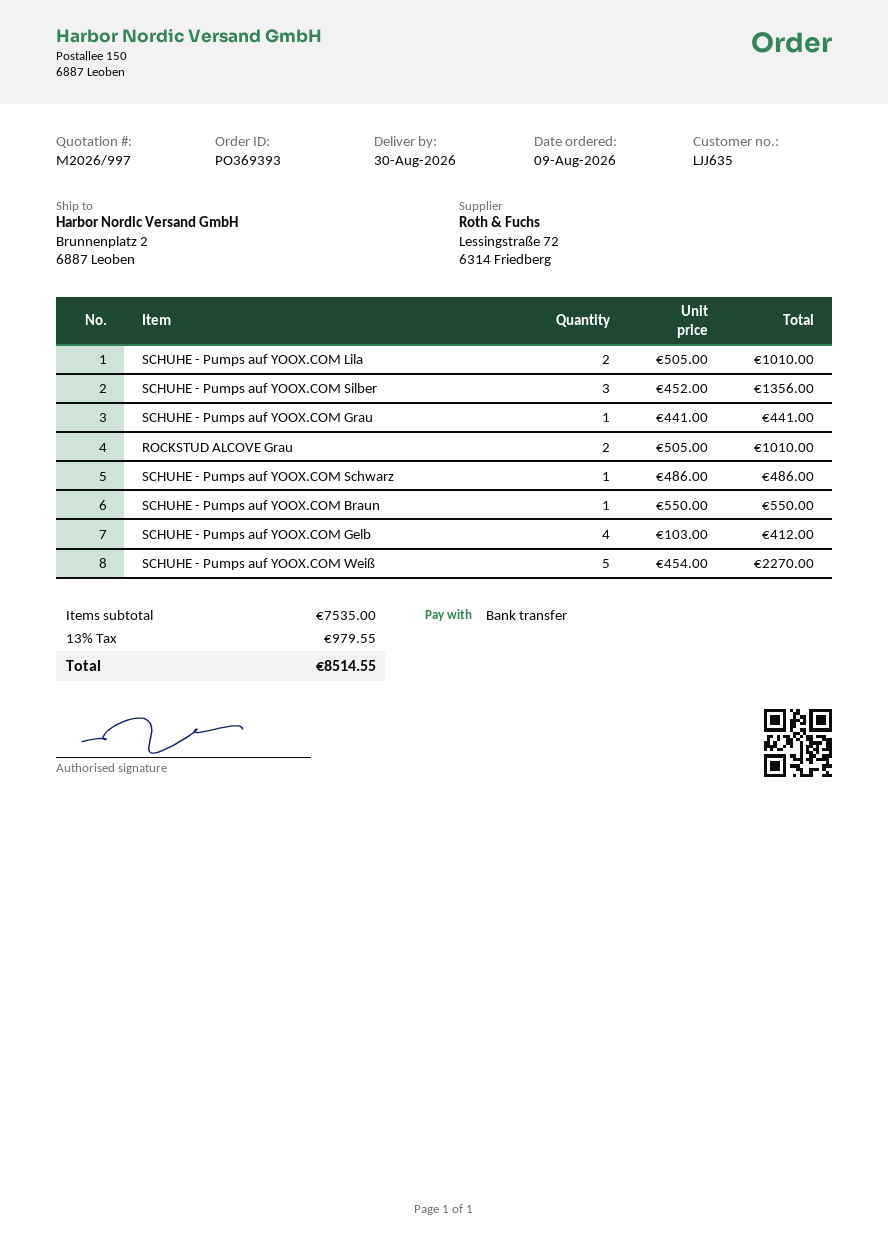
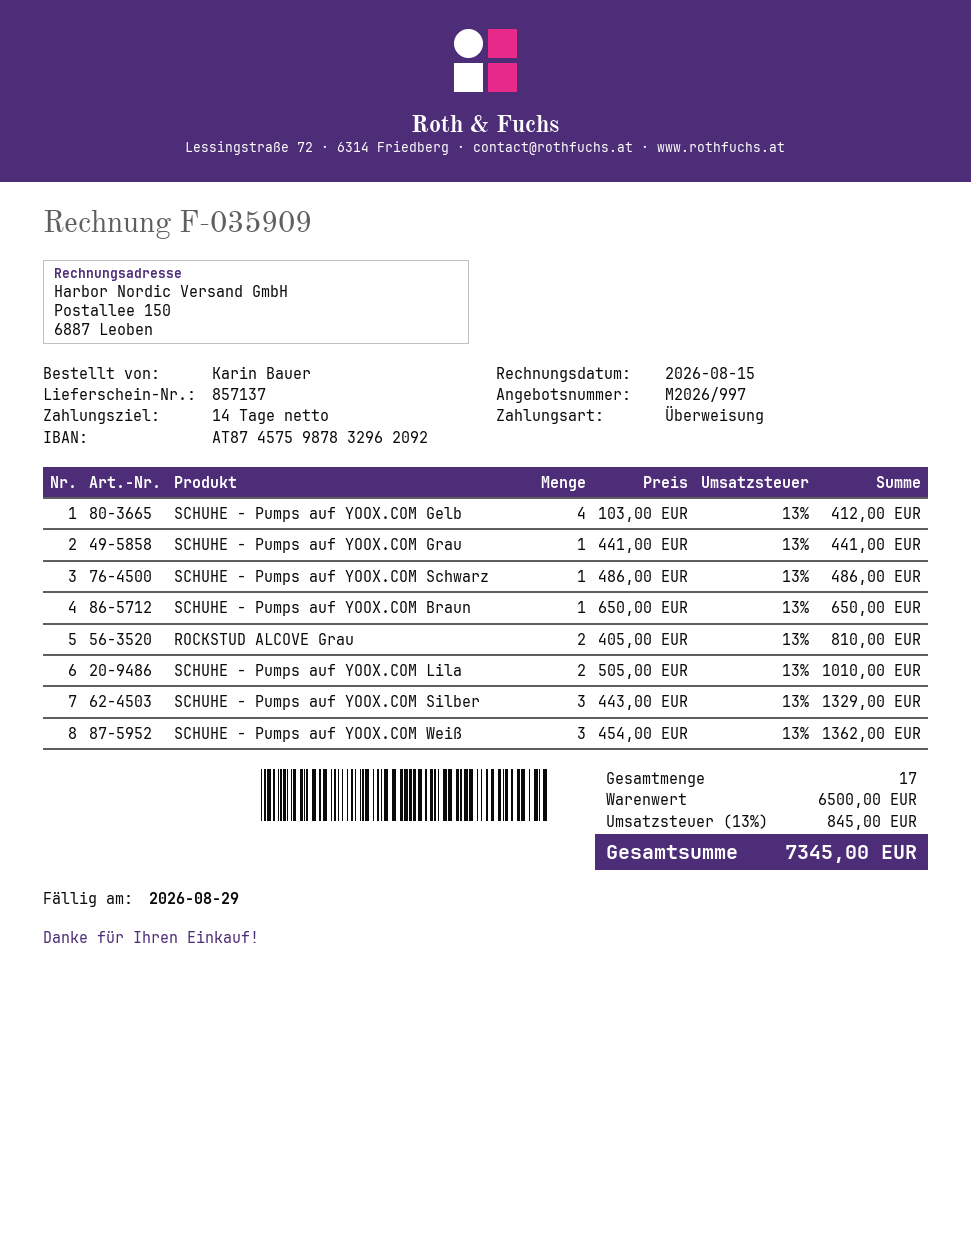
SCHUHE - Pumps auf YOOX.COM Silber: 3 x 452.00 = 1356.00 -> 3 x 443.00 = 1329.00
ROCKSTUD ALCOVE Grau: 2 x 505.00 = 1010.00 -> 2 x 405.00 = 810.00
SCHUHE - Pumps auf YOOX.COM Braun: 1 x 550.00 = 550.00 -> 1 x 650.00 = 650.00
SCHUHE - Pumps auf YOOX.COM Weiß: 5 x 454.00 = 2270.00 -> 3 x 454.00 = 1362.00
subtotal: 7535.00 -> 6500.00
tax: 13% = 979.55 -> 13% = 845.00
total: 8514.55 -> 7345.00

